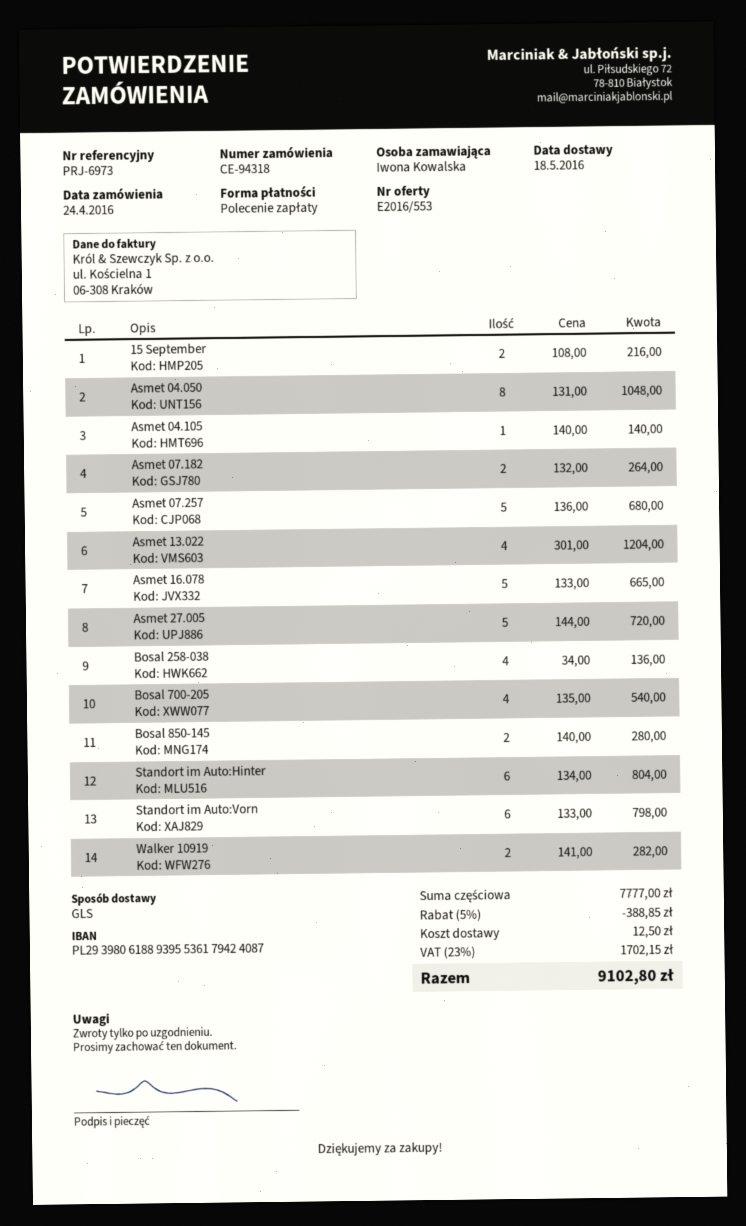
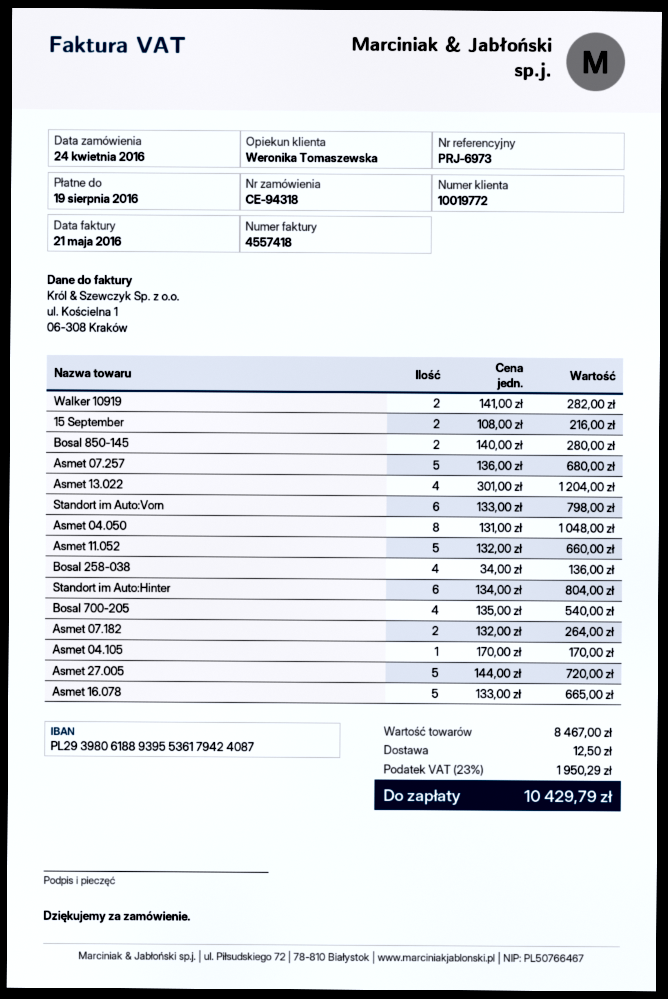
Asmet 04.105: 1 x 140.00 = 140.00 -> 1 x 170.00 = 170.00
Asmet 11.052: none -> 5 x 132.00 = 660.00
subtotal: 7777.00 -> 8467.00
discount: 5% = 388.85 -> none
tax: 23% = 1702.15 -> 23% = 1950.29
total: 9102.80 -> 10429.79

